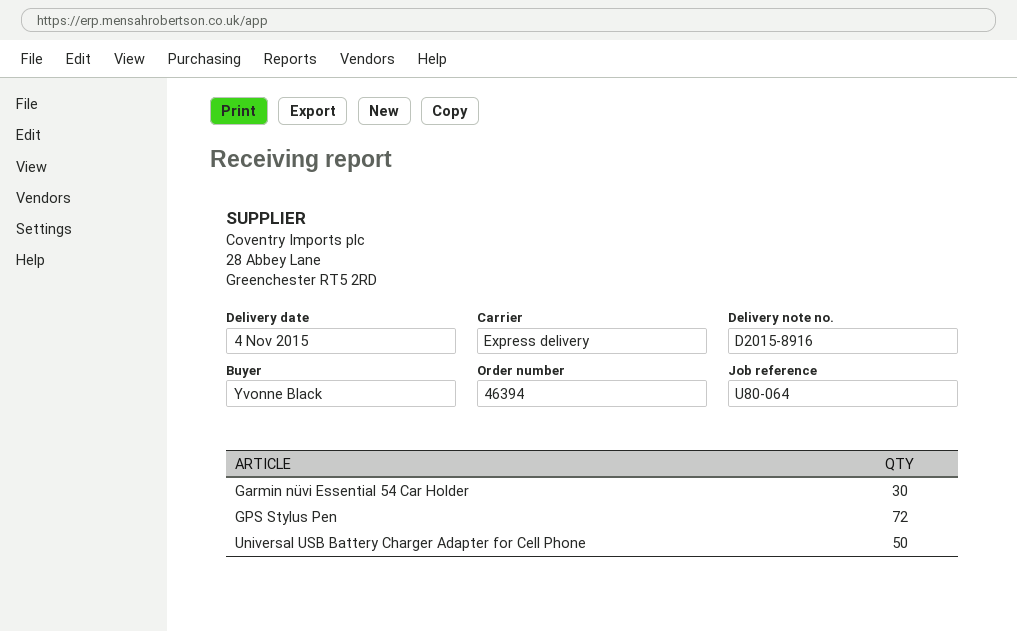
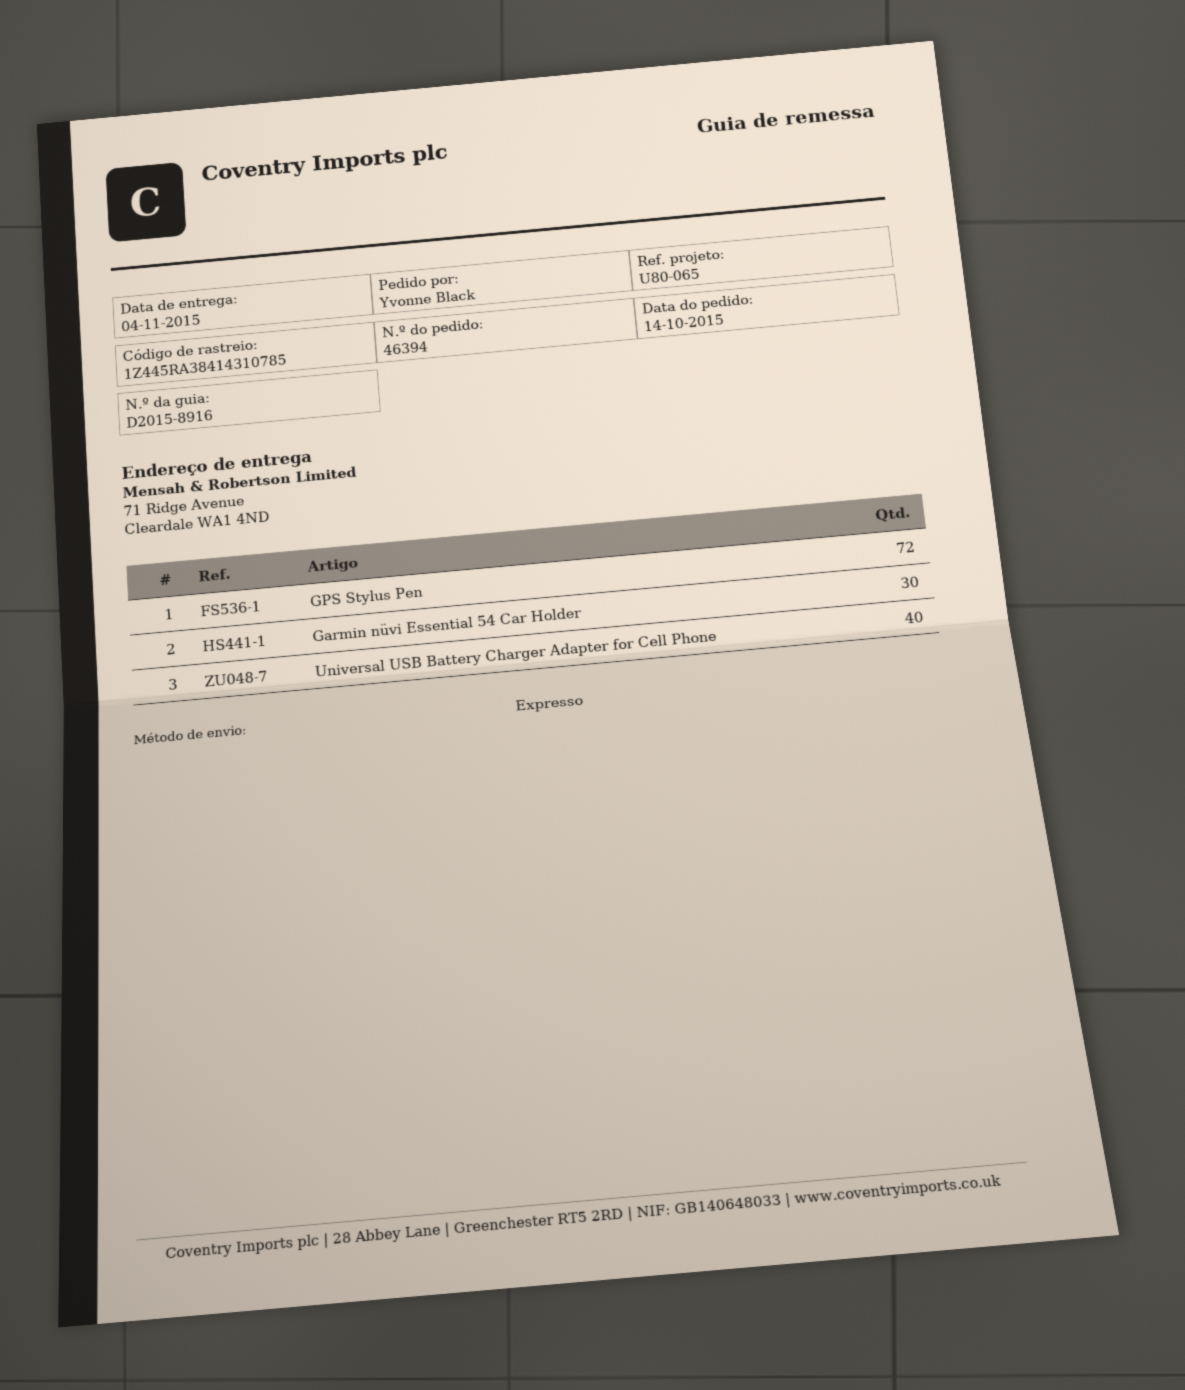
reference: U80-064 -> U80-065
Universal USB Battery Charger Adapter for Cell Phone: 50 -> 40

